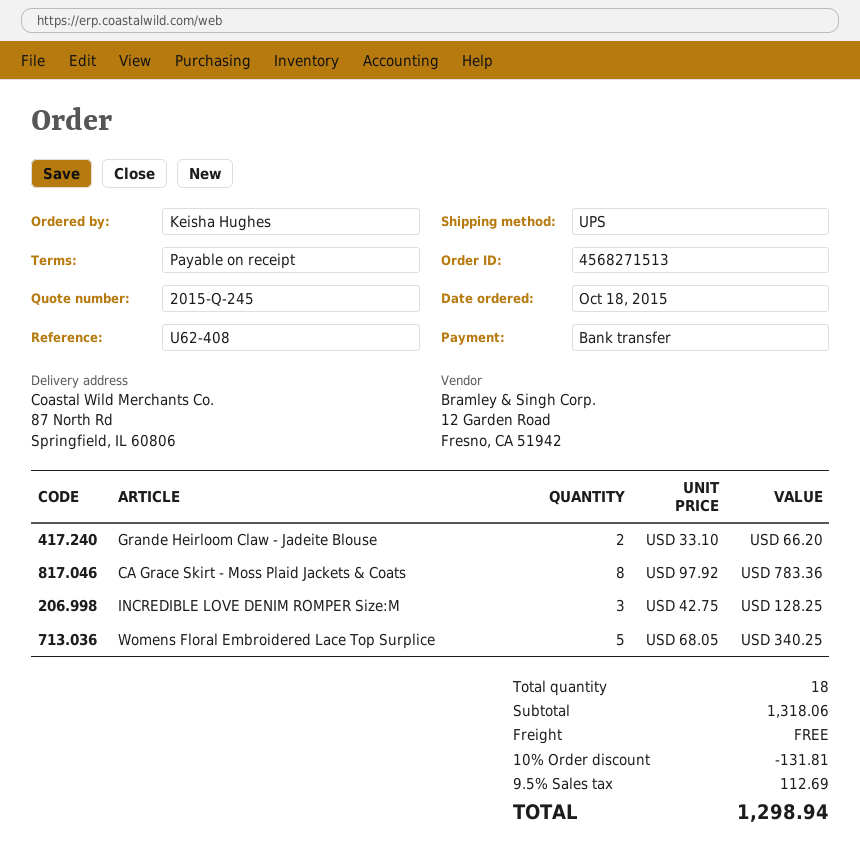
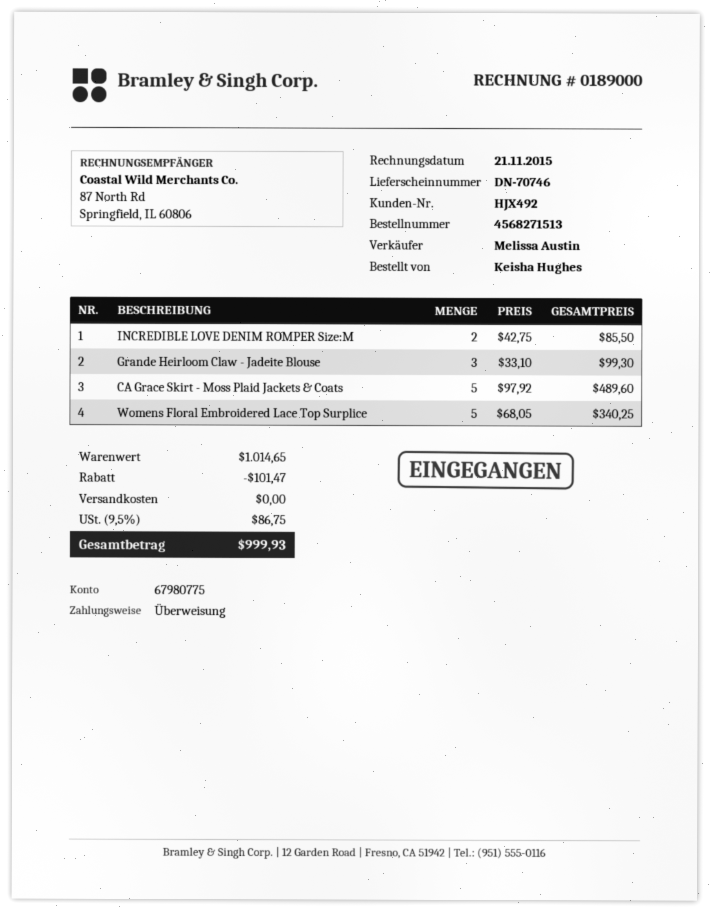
Grande Heirloom Claw - Jadeite Blouse: 2 x 33.10 = 66.20 -> 3 x 33.10 = 99.30
CA Grace Skirt - Moss Plaid Jackets & Coats: 8 x 97.92 = 783.36 -> 5 x 97.92 = 489.60
INCREDIBLE LOVE DENIM ROMPER Size:M: 3 x 42.75 = 128.25 -> 2 x 42.75 = 85.50
subtotal: 1318.06 -> 1014.65
discount: 131.81 -> 101.47
tax: 9.5% = 112.69 -> 9.5% = 86.75
total: 1298.94 -> 999.93

